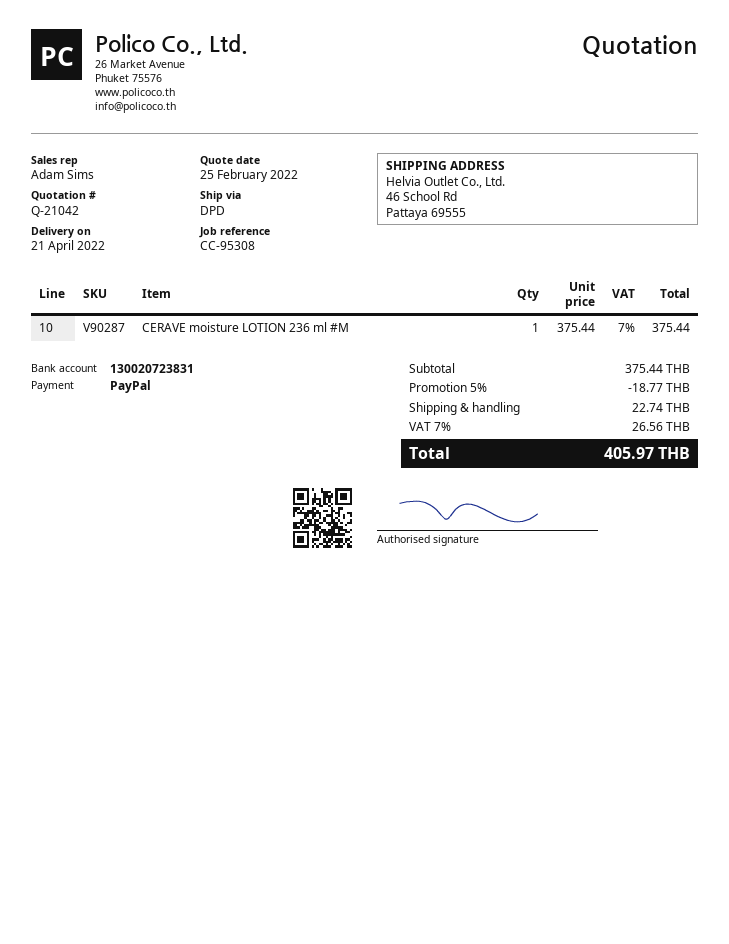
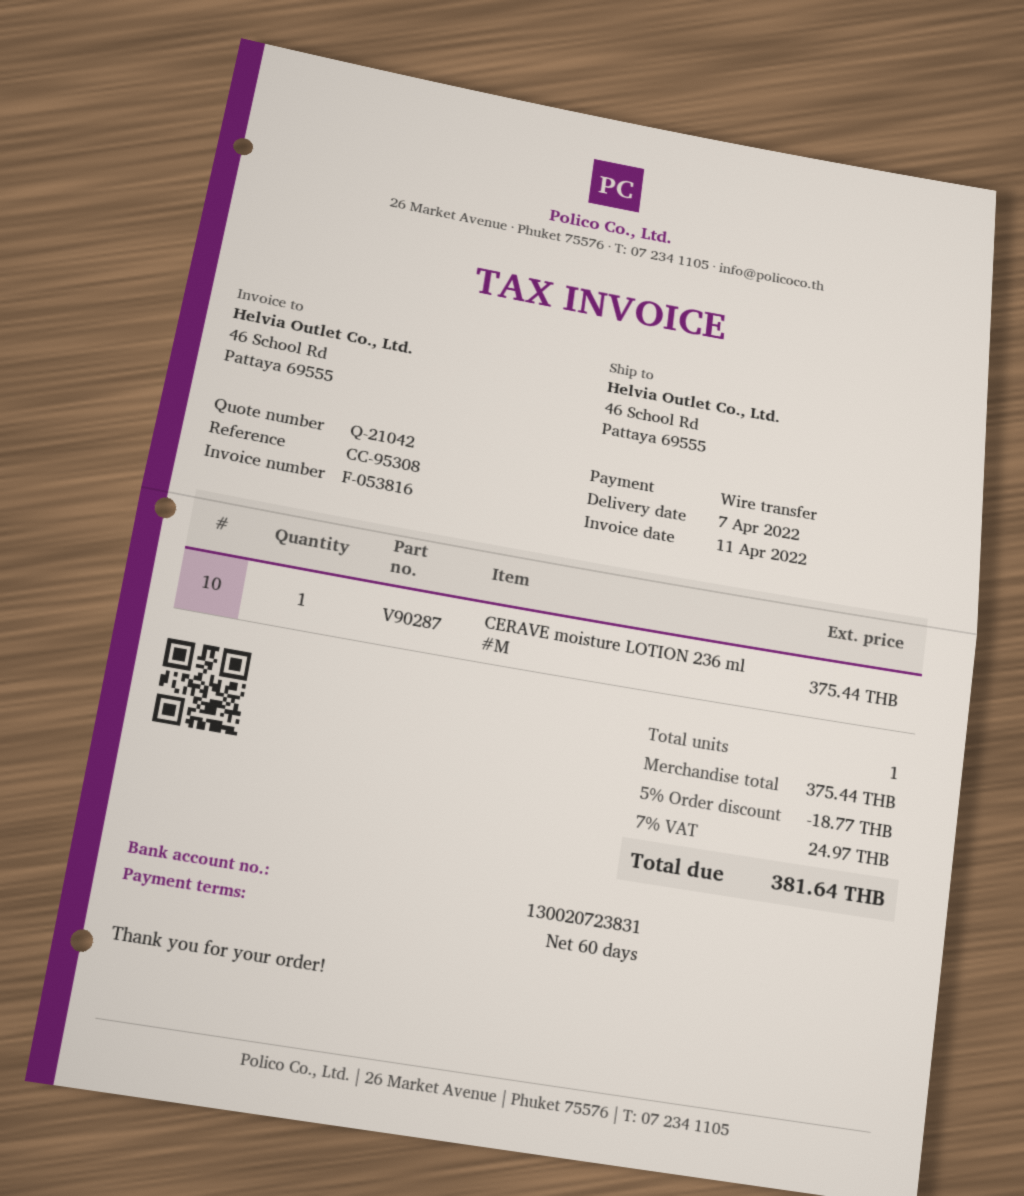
delivery date: 2022-04-21 -> 2022-04-07
payment method: PayPal -> bank transfer
shipping: 22.74 -> none
tax: 7% = 26.56 -> 7% = 24.97
total: 405.97 -> 381.64

